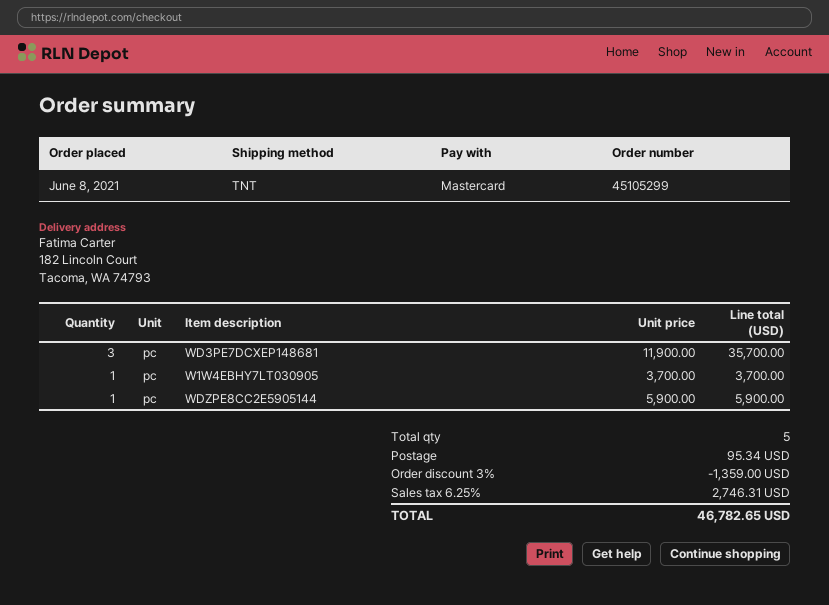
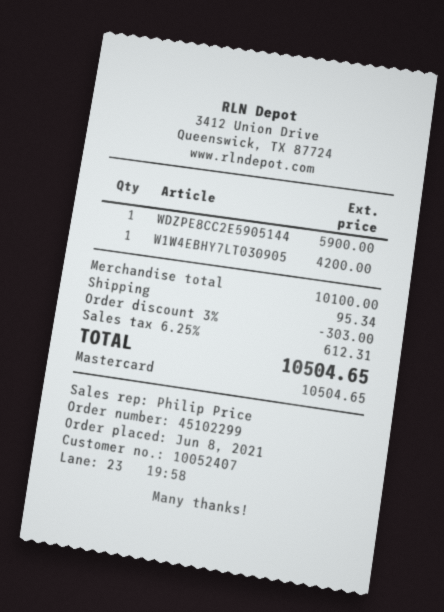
order number: 45105299 -> 45102299
WD3PE7DCXEP148681: 3 for 35700.00 -> none
W1W4EBHY7LT030905: 1 for 3700.00 -> 1 for 4200.00
discount: 3% = 1359.00 -> 3% = 303.00
tax: 6.25% = 2746.31 -> 6.25% = 612.31
total: 46782.65 -> 10504.65

